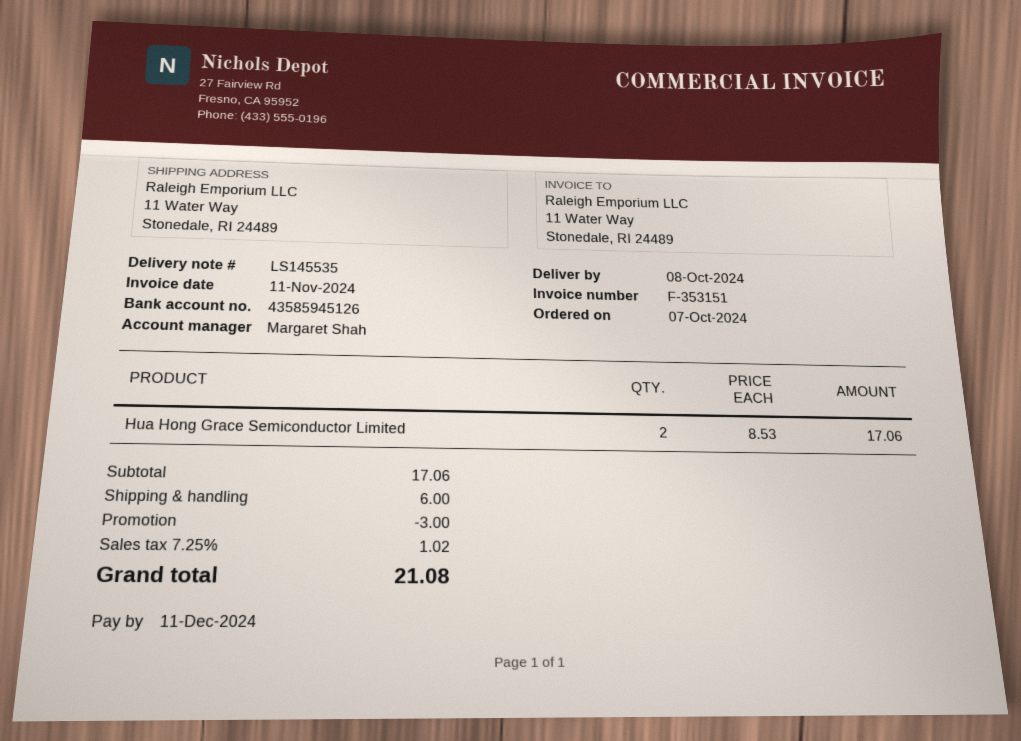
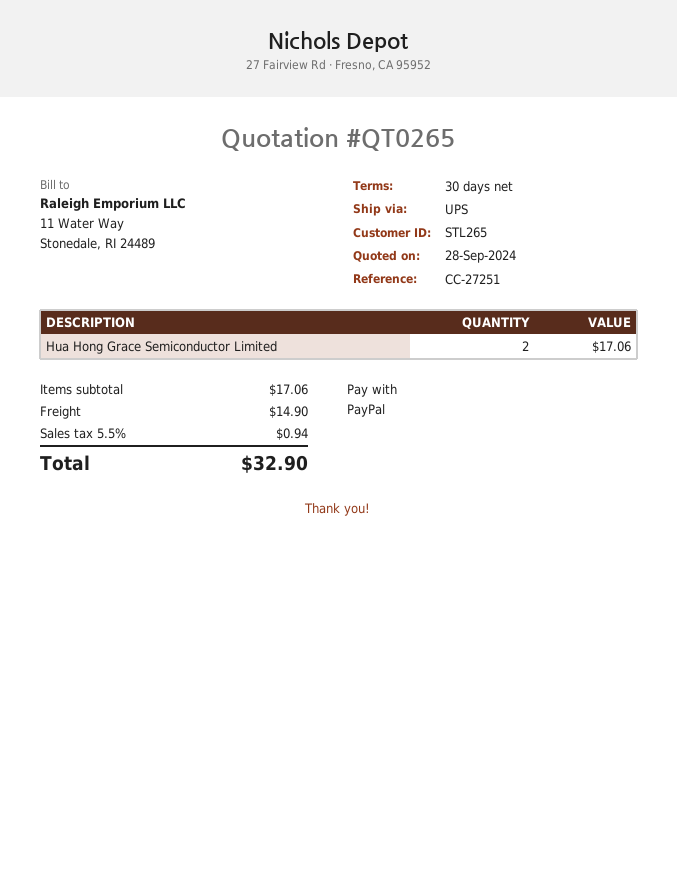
discount: 3.00 -> none
shipping: 6.00 -> 14.90
tax: 7.25% = 1.02 -> 5.5% = 0.94
total: 21.08 -> 32.90

